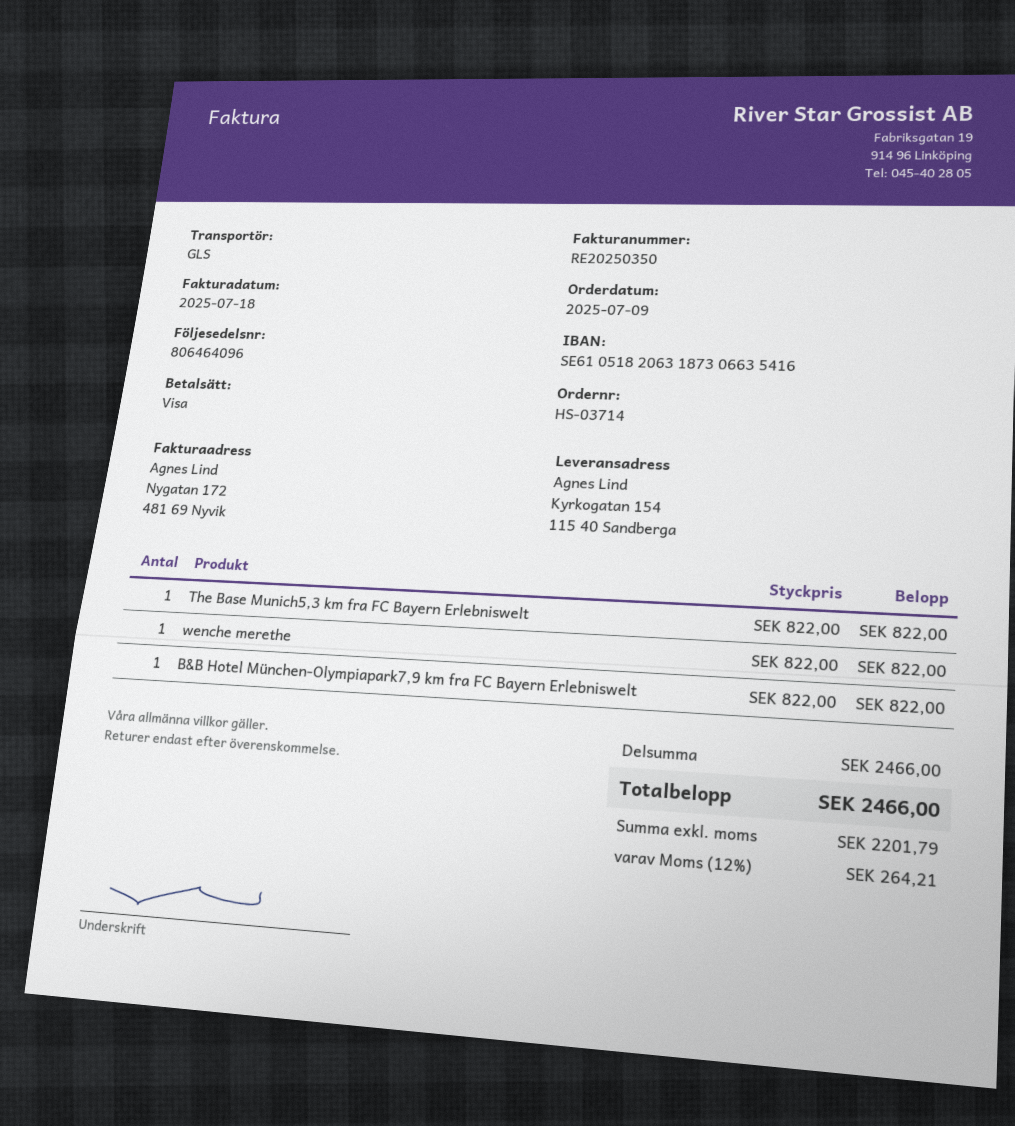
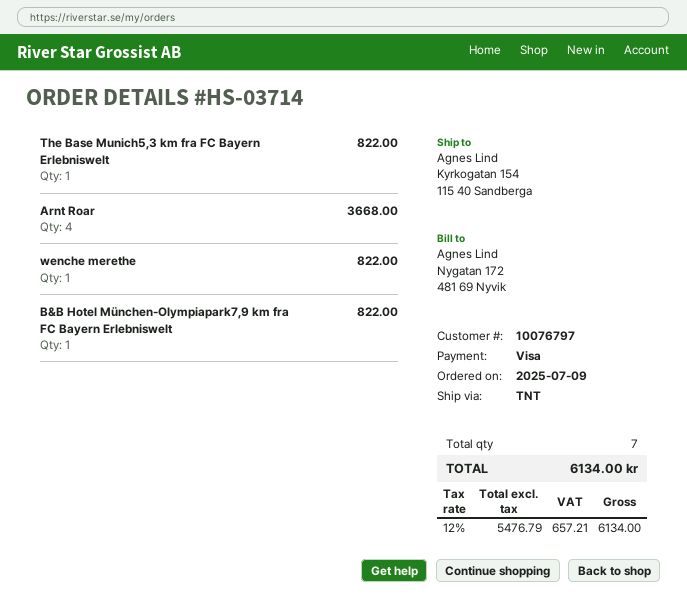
shipping method: GLS -> TNT
Arnt Roar: none -> 4 for 3668.00
net: 2201.79 -> 5476.79
tax: 12% = 264.21 -> 12% = 657.21
total: 2466.00 -> 6134.00

